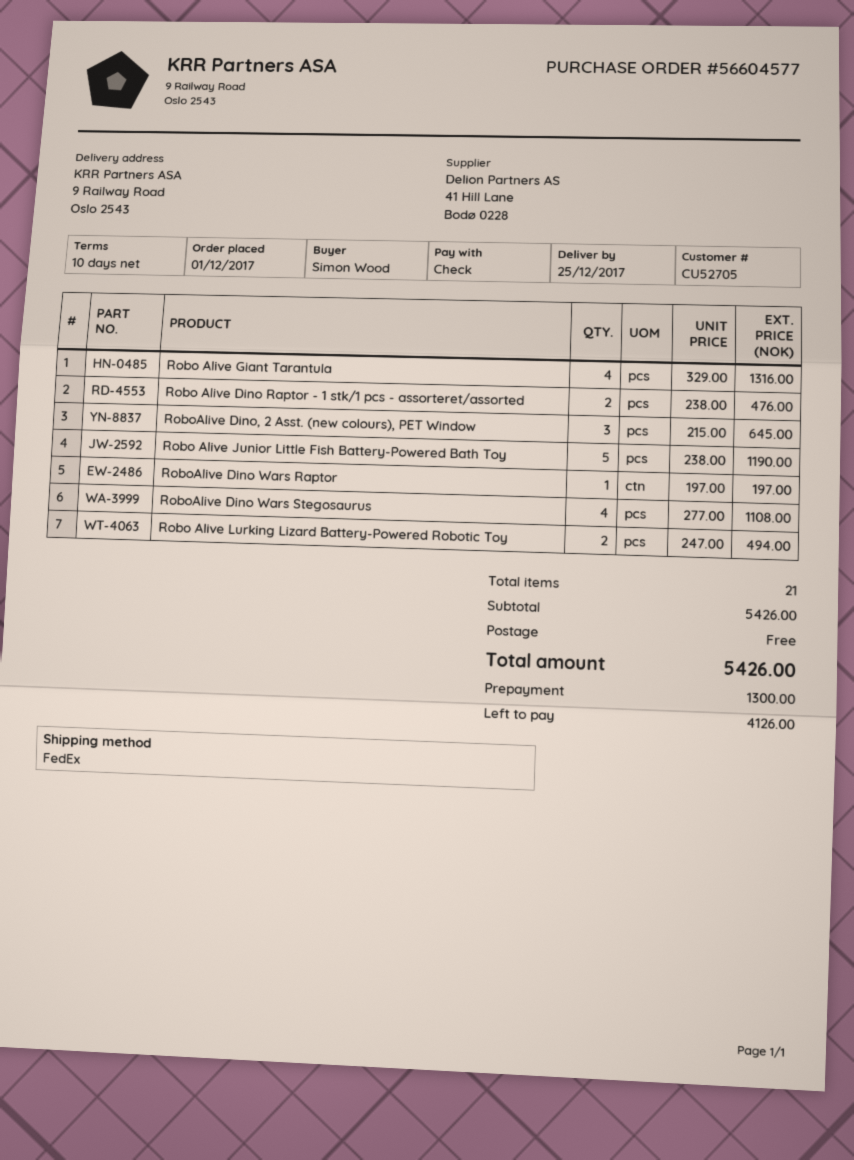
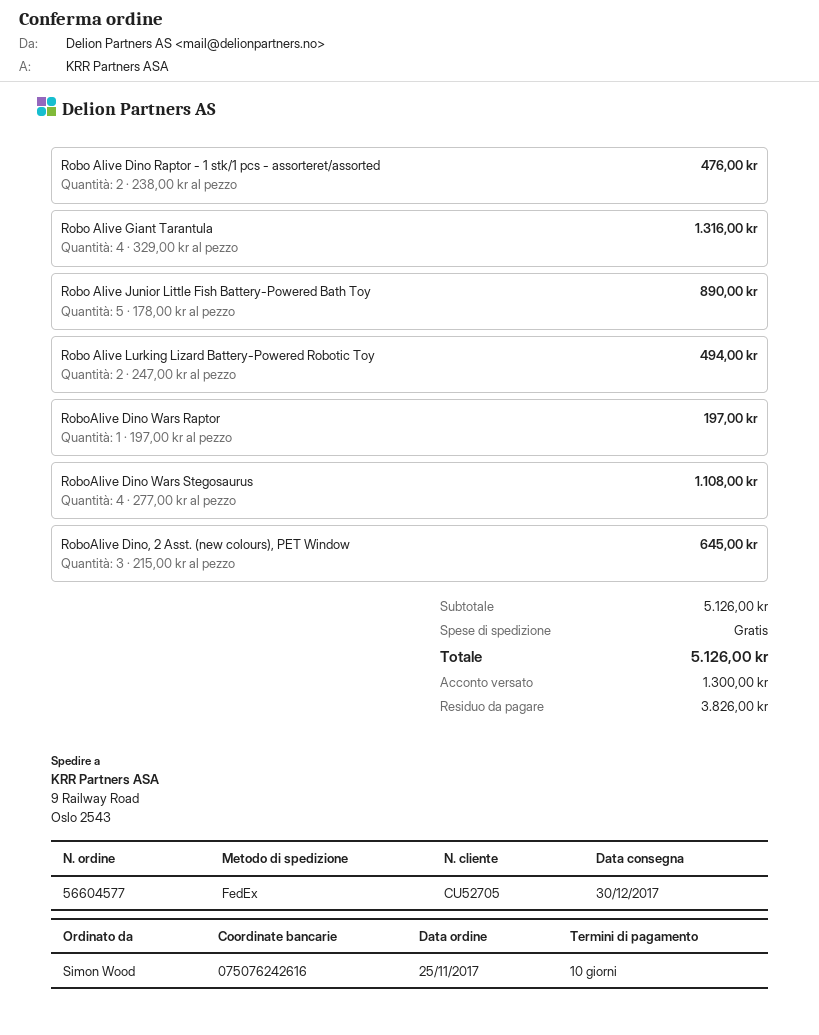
order date: 2017-12-01 -> 2017-11-25
delivery date: 2017-12-25 -> 2017-12-30
Robo Alive Junior Little Fish Battery-Powered Bath Toy: 5 x 238.00 = 1190.00 -> 5 x 178.00 = 890.00
subtotal: 5426.00 -> 5126.00
total: 5426.00 -> 5126.00
balance: 4126.00 -> 3826.00

